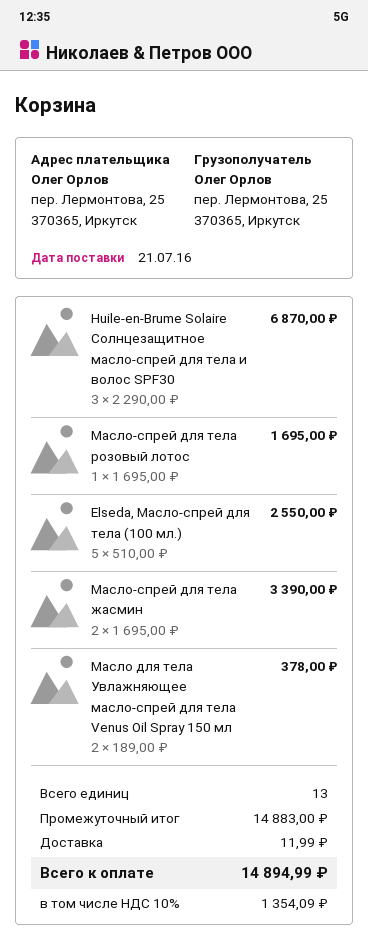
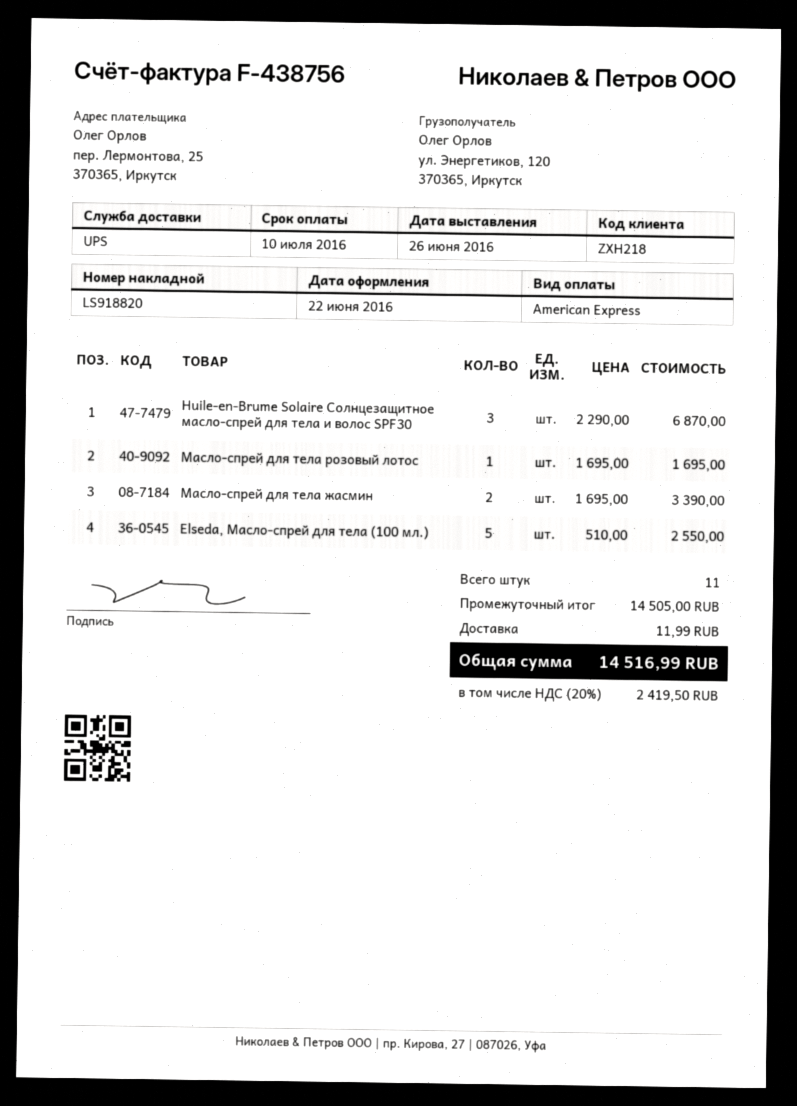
ship to: пер. Лермонтова, 25, 370365, Иркутск -> ул. Энергетиков, 120, 370365, Иркутск
Масло для тела Увлажняющее масло-спрей для тела Venus Oil Spray 150 мл: 2 x 189.00 = 378.00 -> none
total quantity: 13 -> 11
subtotal: 14883.00 -> 14505.00
tax: 10% = 1354.09 -> 20% = 2419.50
total: 14894.99 -> 14516.99

